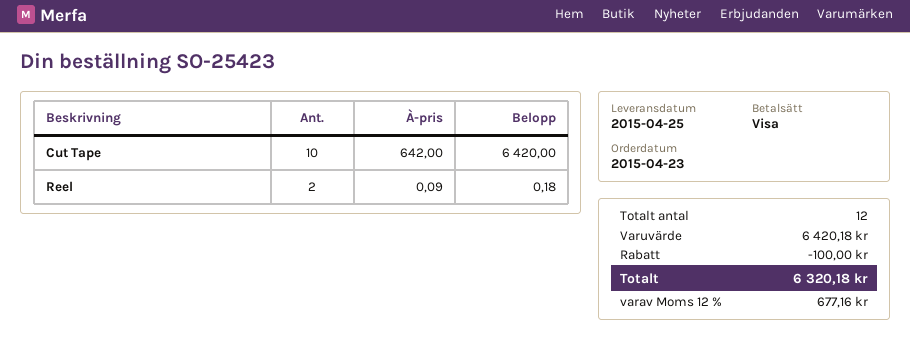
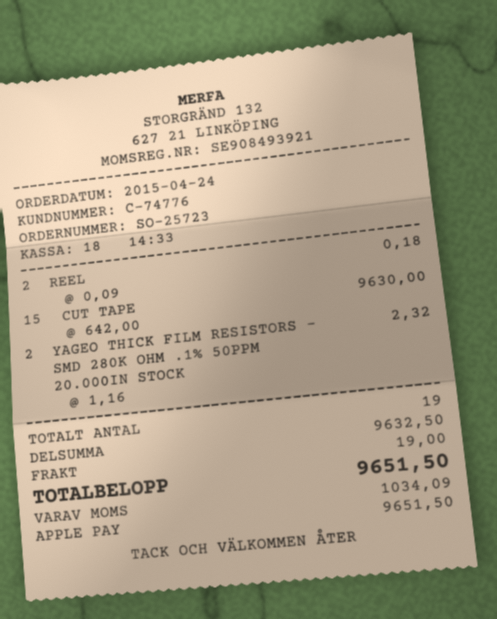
order number: SO-25423 -> SO-25723
order date: 2015-04-23 -> 2015-04-24
payment method: Visa -> Apple Pay
Cut Tape: 10 x 642.00 = 6420.00 -> 15 x 642.00 = 9630.00
YAGEO THICK FILM RESISTORS - SMD 280K OHM .1% 50PPM 20.000IN STOCK: none -> 2 x 1.16 = 2.32
total quantity: 12 -> 19
subtotal: 6420.18 -> 9632.50
discount: 100.00 -> none
shipping: none -> 19.00
tax: 677.16 -> 1034.09
total: 6320.18 -> 9651.50

